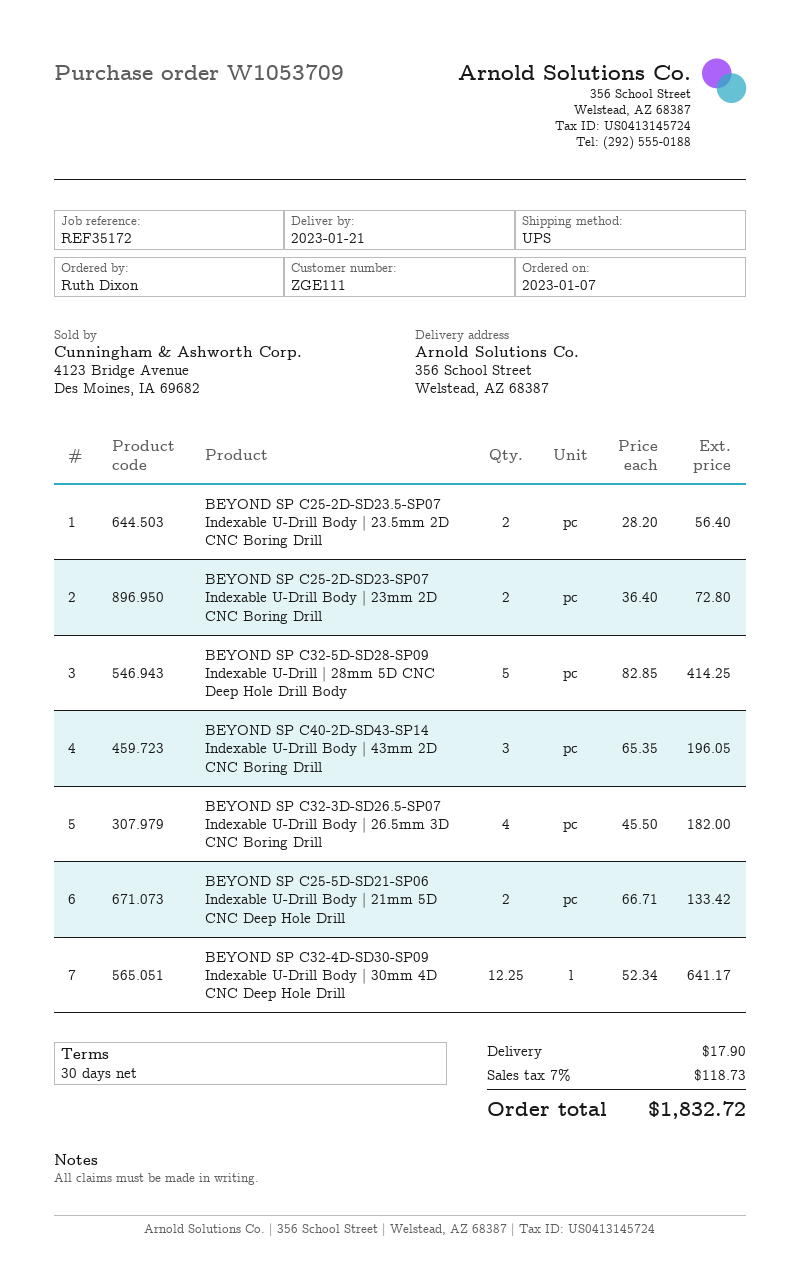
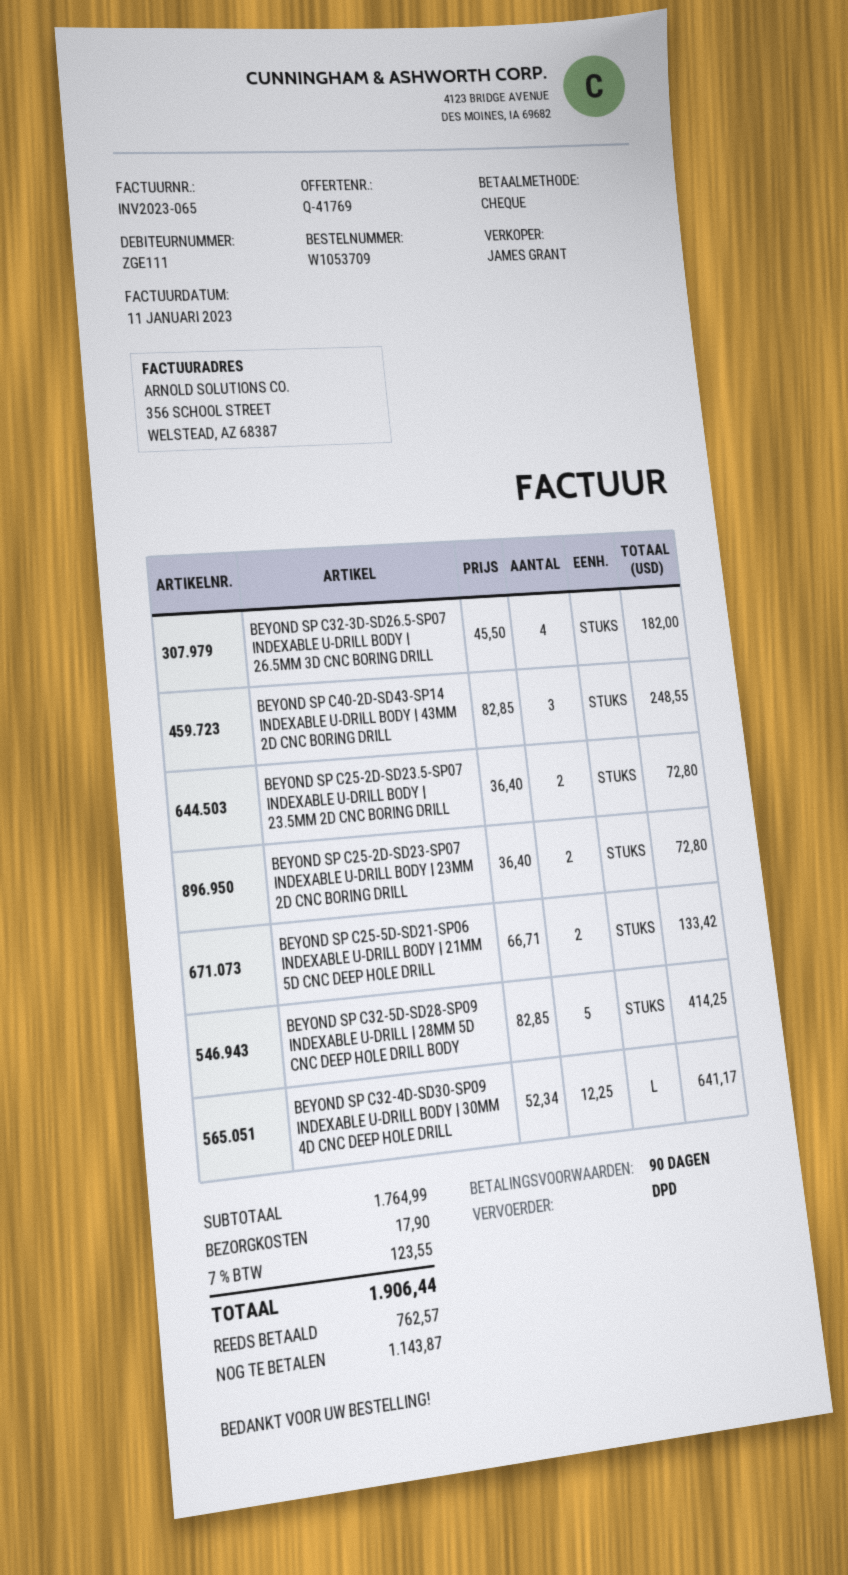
payment terms: 30 days -> 90 days
shipping method: UPS -> DPD
BEYOND SP C25-2D-SD23.5-SP07 Indexable U-Drill Body | 23.5mm 2D CNC Boring Drill: 2 x 28.20 = 56.40 -> 2 x 36.40 = 72.80
BEYOND SP C40-2D-SD43-SP14 Indexable U-Drill Body | 43mm 2D CNC Boring Drill: 3 x 65.35 = 196.05 -> 3 x 82.85 = 248.55
tax: 7% = 118.73 -> 7% = 123.55
total: 1832.72 -> 1906.44

